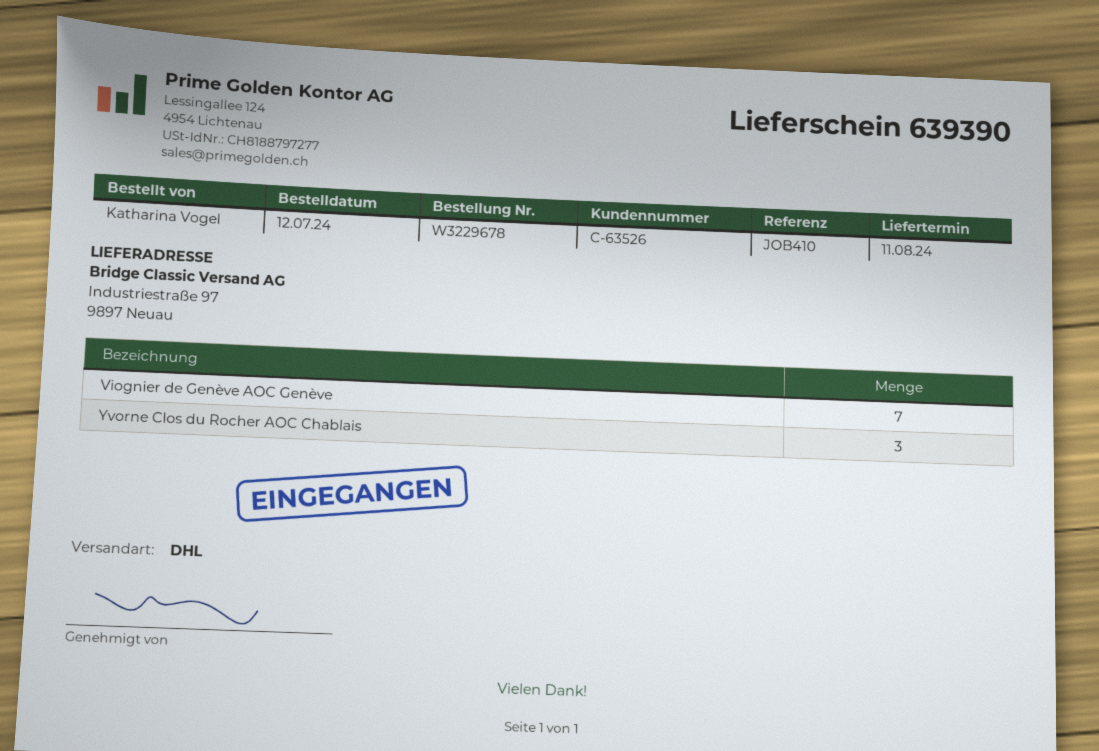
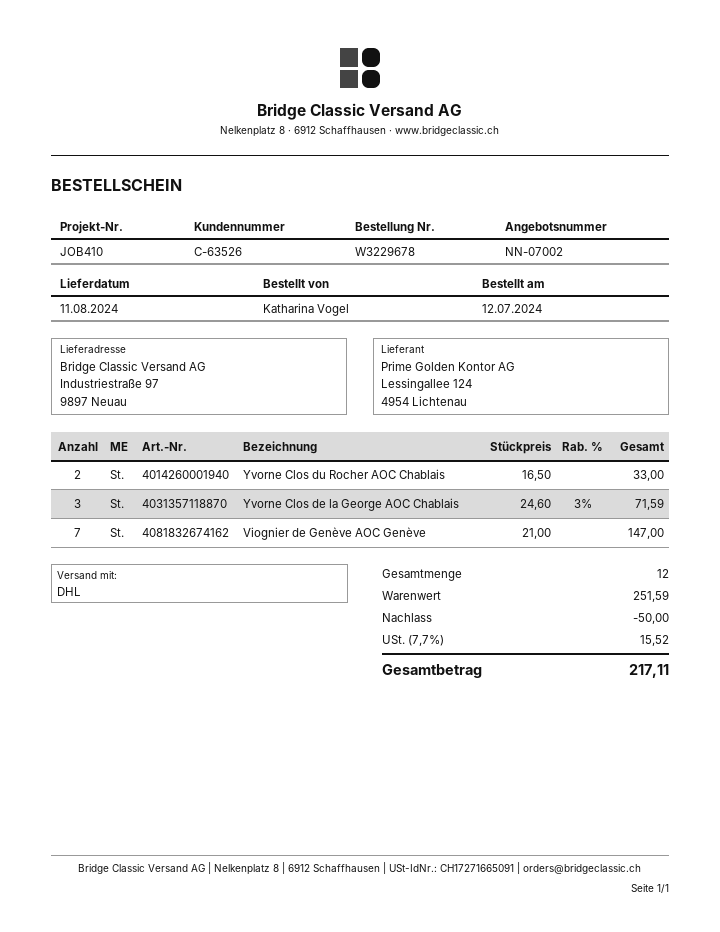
Yvorne Clos du Rocher AOC Chablais: 3 -> 2
Yvorne Clos de la George AOC Chablais: none -> 3

